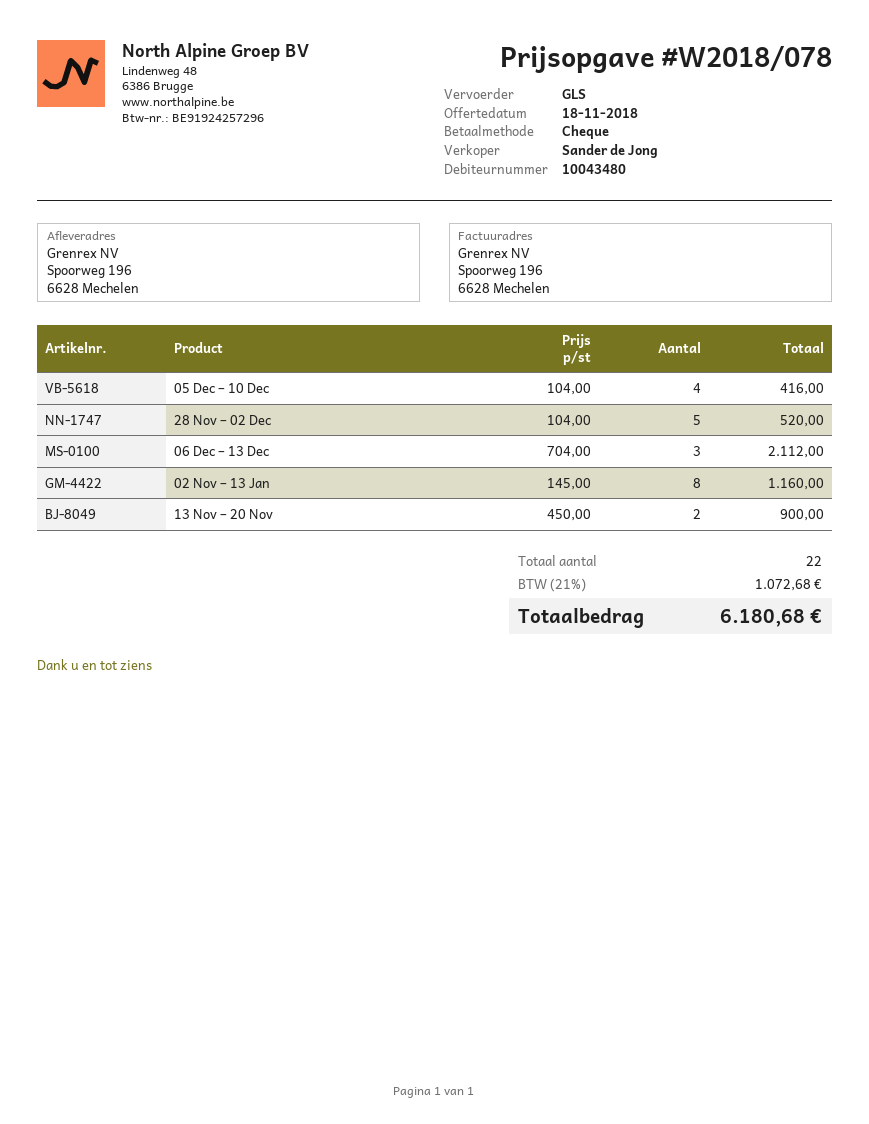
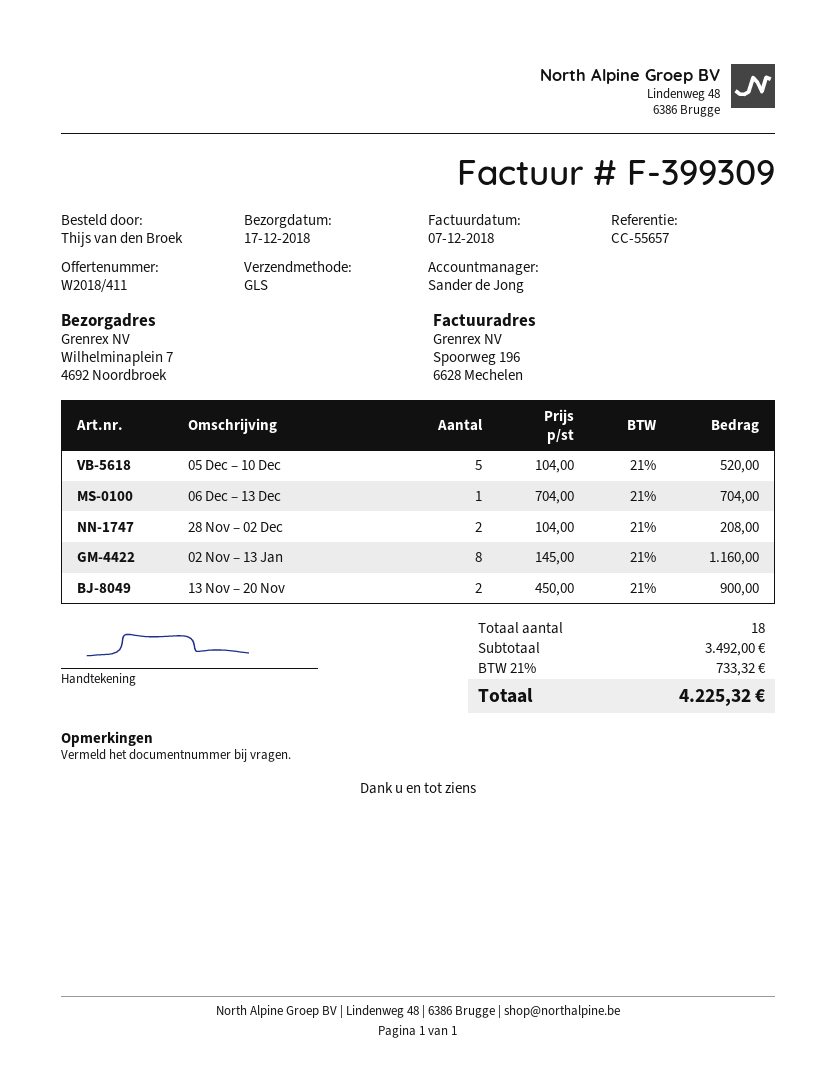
quote number: W2018/078 -> W2018/411
ship to: Spoorweg 196, 6628 Mechelen -> Wilhelminaplein 7, 4692 Noordbroek
05 Dec – 10 Dec: 4 x 104.00 = 416.00 -> 5 x 104.00 = 520.00
28 Nov – 02 Dec: 5 x 104.00 = 520.00 -> 2 x 104.00 = 208.00
06 Dec – 13 Dec: 3 x 704.00 = 2112.00 -> 1 x 704.00 = 704.00
total quantity: 22 -> 18
tax: 21% = 1072.68 -> 21% = 733.32
total: 6180.68 -> 4225.32

